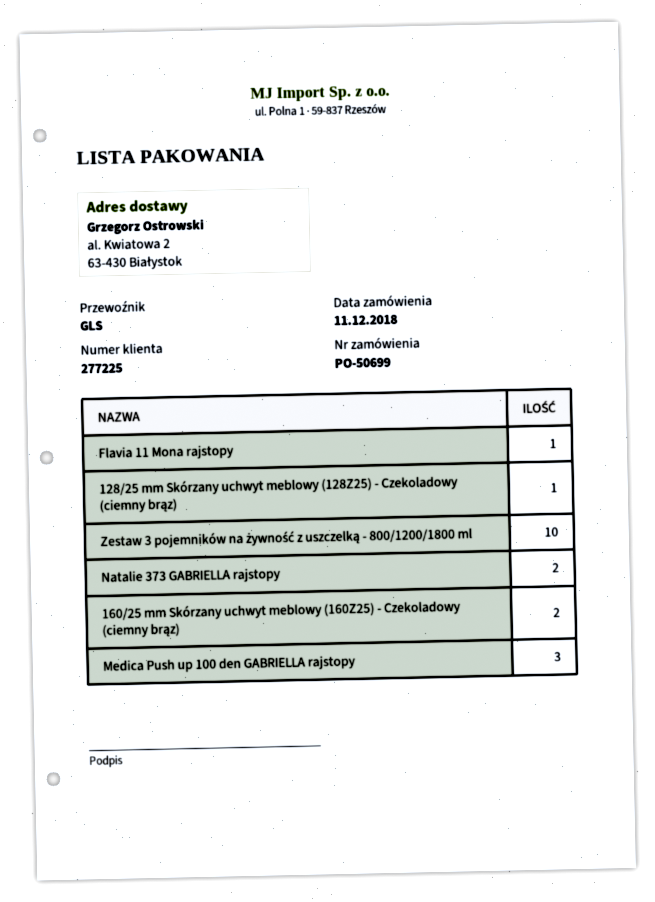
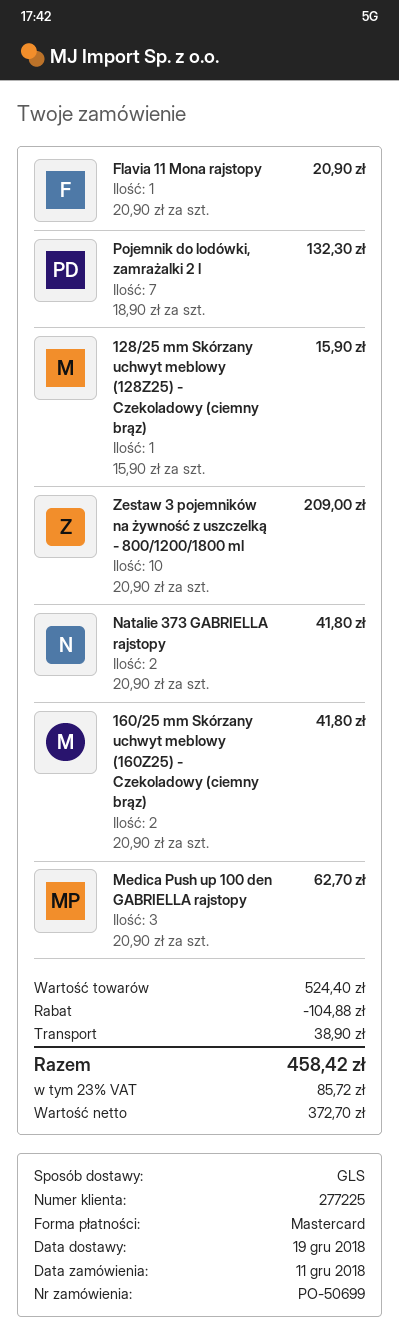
Pojemnik do lodówki, zamrażalki 2 l: none -> 7

